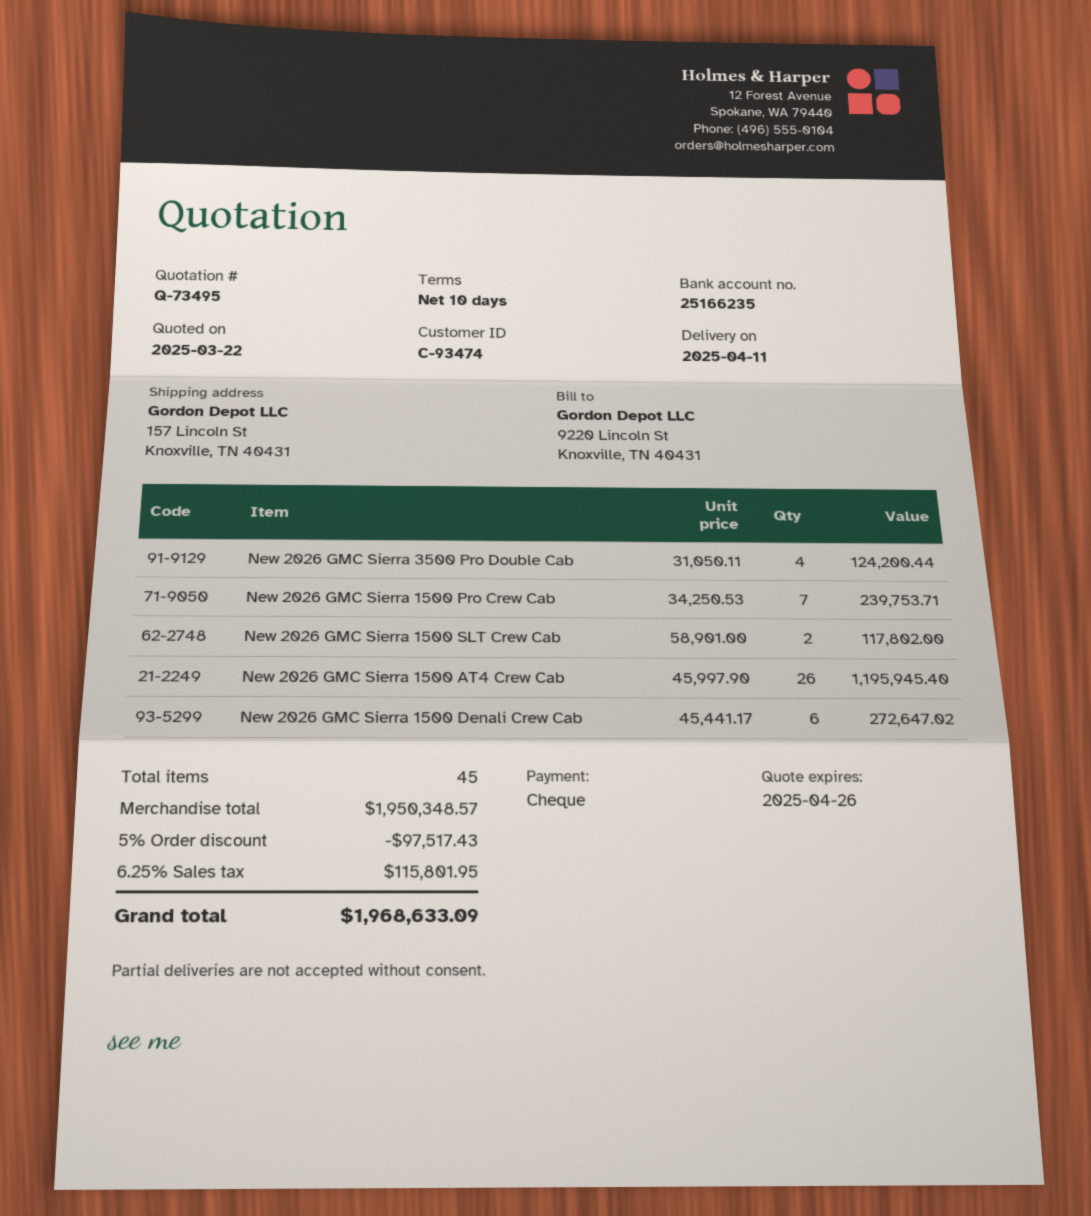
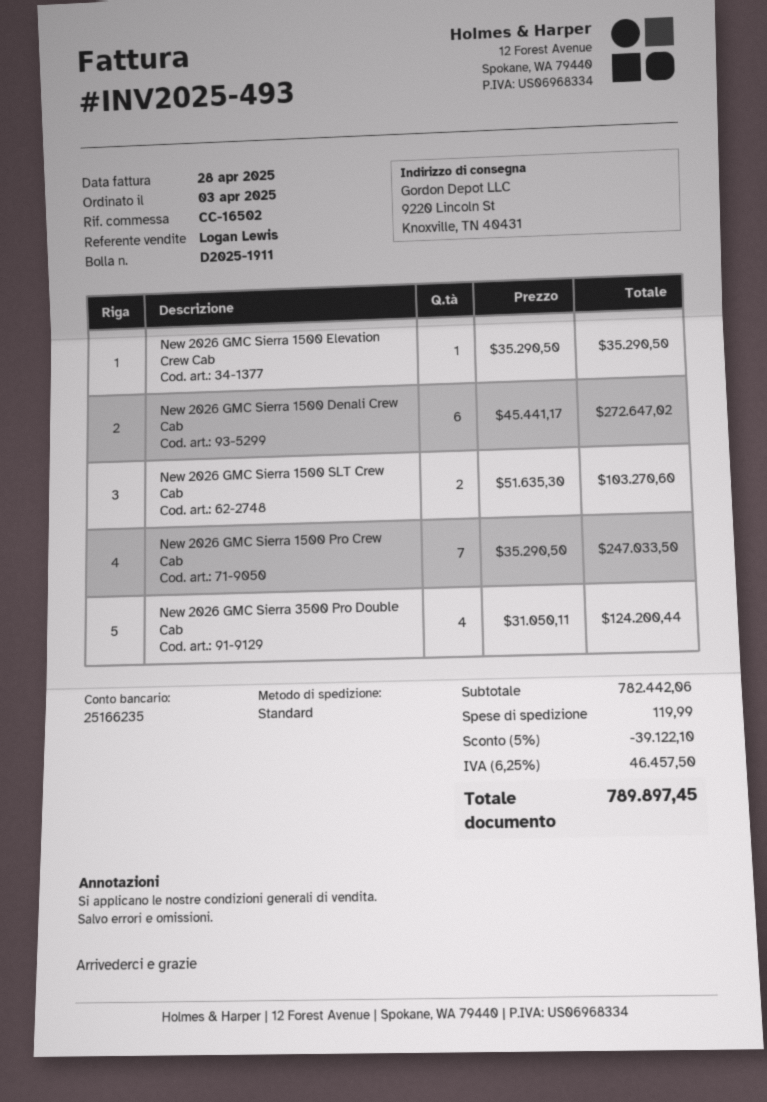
ship to: 157 Lincoln St, Knoxville, TN 40431 -> 9220 Lincoln St, Knoxville, TN 40431
New 2026 GMC Sierra 1500 Pro Crew Cab: 7 x 34250.53 = 239753.71 -> 7 x 35290.50 = 247033.50
New 2026 GMC Sierra 1500 SLT Crew Cab: 2 x 58901.00 = 117802.00 -> 2 x 51635.30 = 103270.60
New 2026 GMC Sierra 1500 AT4 Crew Cab: 26 x 45997.90 = 1195945.40 -> none
New 2026 GMC Sierra 1500 Elevation Crew Cab: none -> 1 x 35290.50 = 35290.50
subtotal: 1950348.57 -> 782442.06
discount: 5% = 97517.43 -> 5% = 39122.10
shipping: none -> 119.99
tax: 6.25% = 115801.95 -> 6.25% = 46457.50
total: 1968633.09 -> 789897.45

